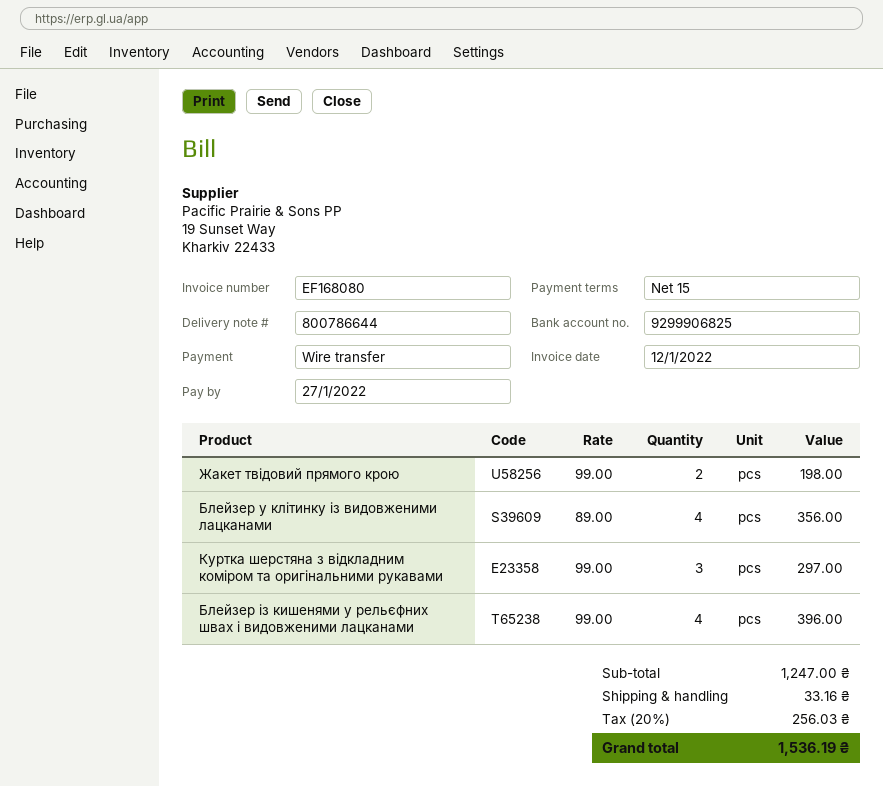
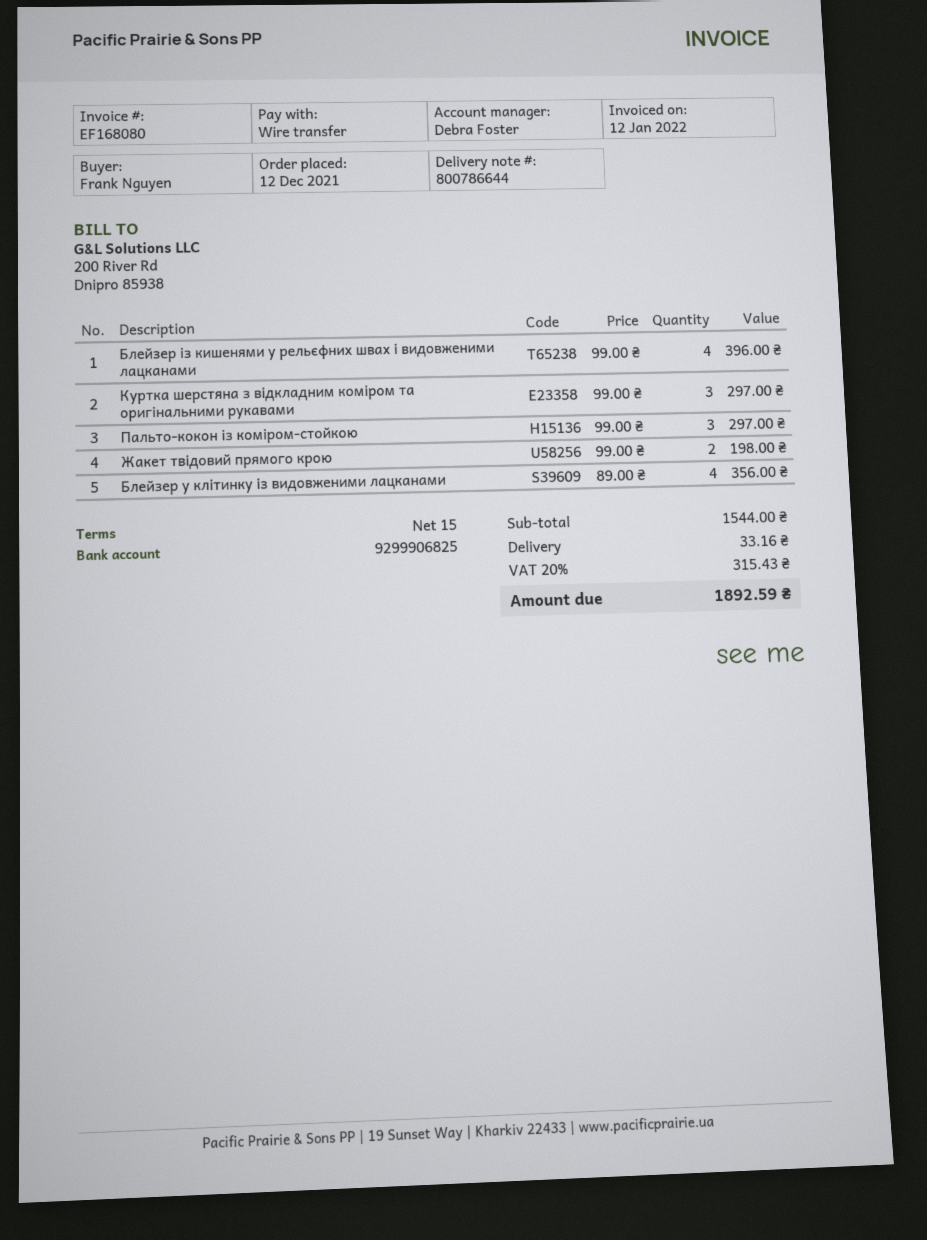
Пальто-кокон із коміром-стойкою: none -> 3 x 99.00 = 297.00
subtotal: 1247.00 -> 1544.00
tax: 20% = 256.03 -> 20% = 315.43
total: 1536.19 -> 1892.59

